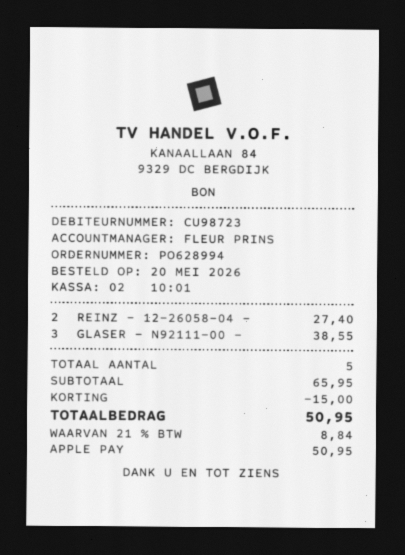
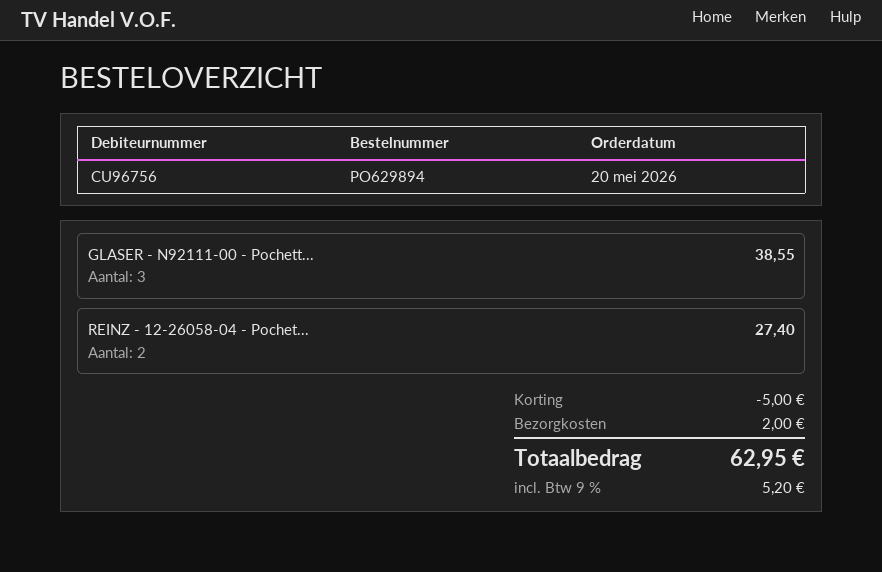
order number: PO628994 -> PO629894
customer number: CU98723 -> CU96756
discount: 15.00 -> 5.00
shipping: none -> 2.00
tax: 21% = 8.84 -> 9% = 5.20
total: 50.95 -> 62.95

